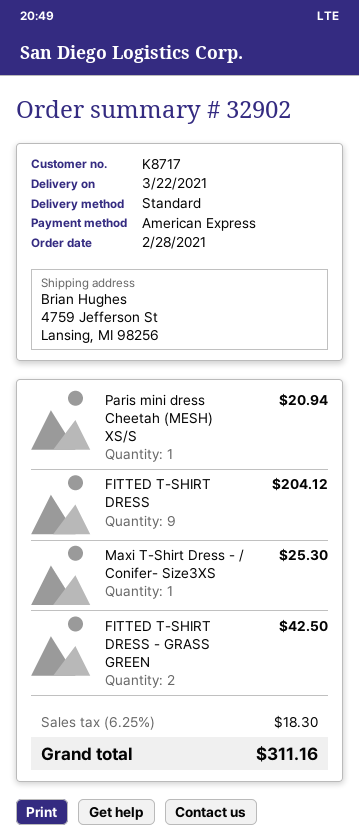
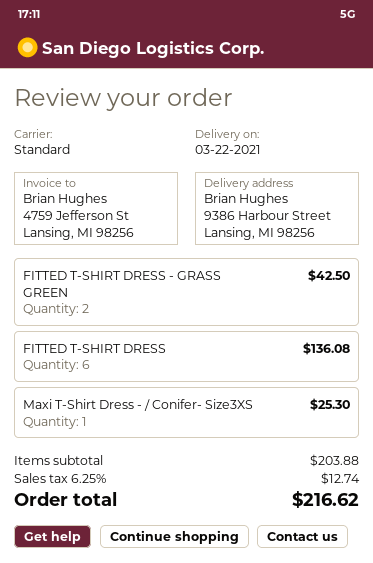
ship to: 4759 Jefferson St, Lansing, MI 98256 -> 9386 Harbour Street, Lansing, MI 98256
Paris mini dress Cheetah (MESH) XS/S: 1 for 20.94 -> none
FITTED T-SHIRT DRESS: 9 for 204.12 -> 6 for 136.08
tax: 6.25% = 18.30 -> 6.25% = 12.74
total: 311.16 -> 216.62

